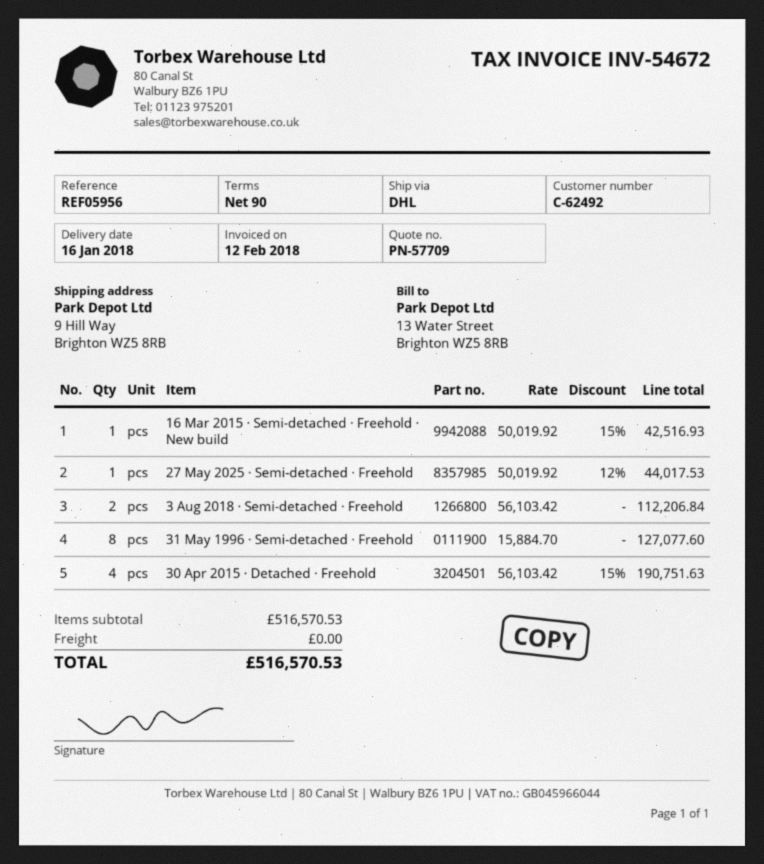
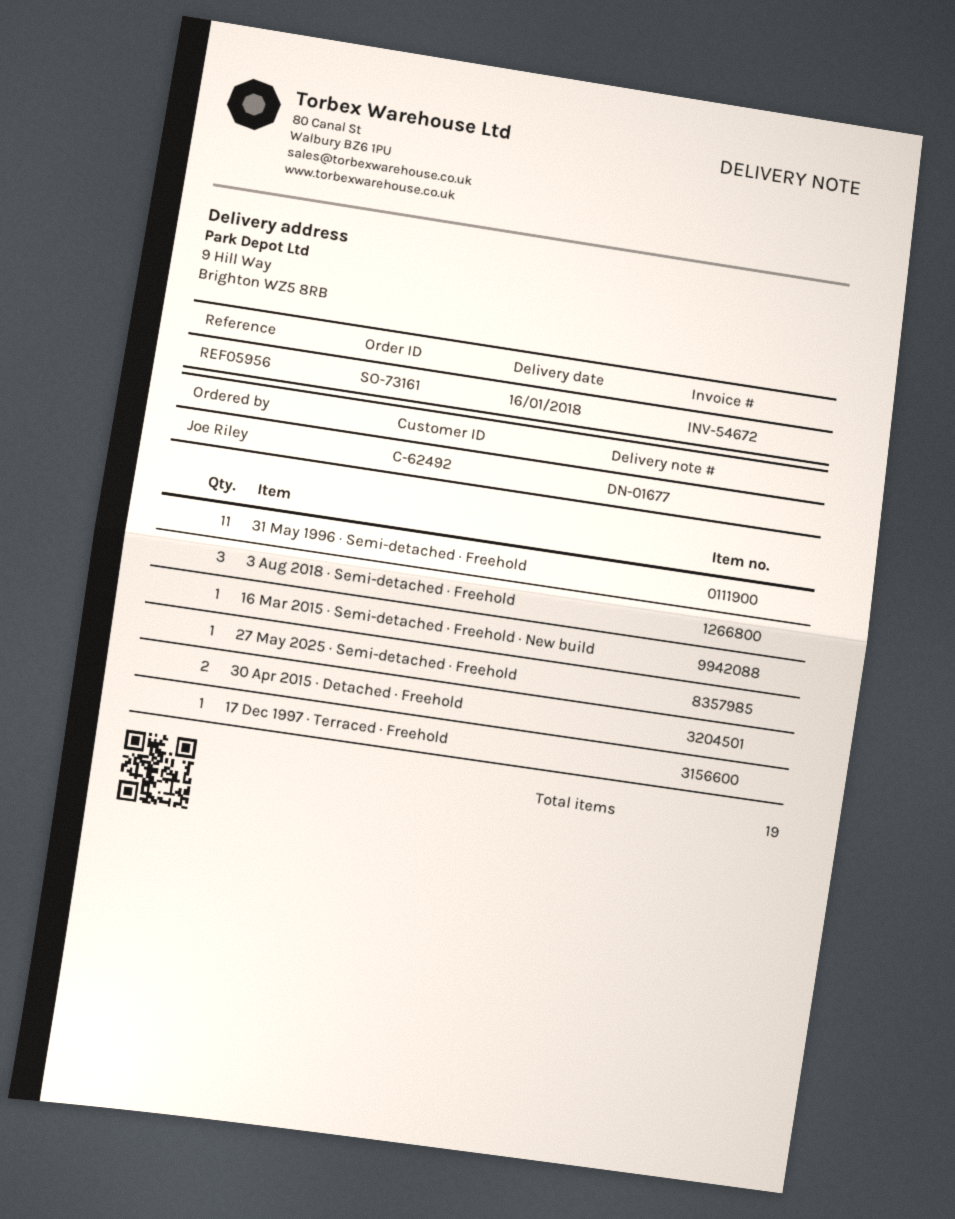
3 Aug 2018 · Semi-detached · Freehold: 2 -> 3
31 May 1996 · Semi-detached · Freehold: 8 -> 11
30 Apr 2015 · Detached · Freehold: 4 -> 2
17 Dec 1997 · Terraced · Freehold: none -> 1

